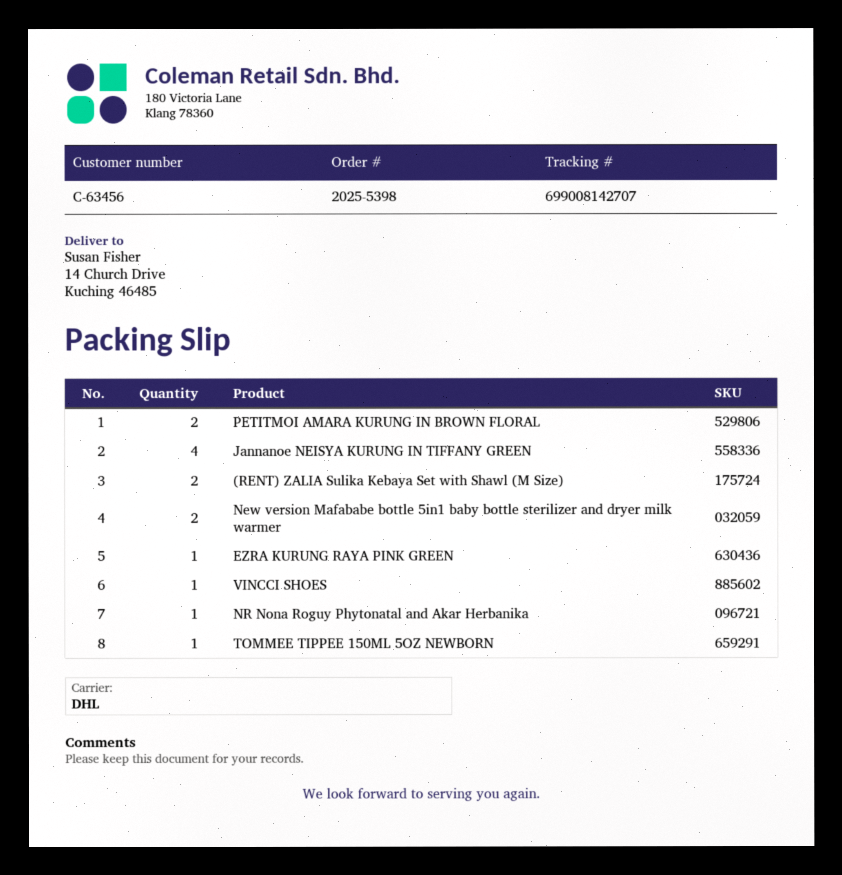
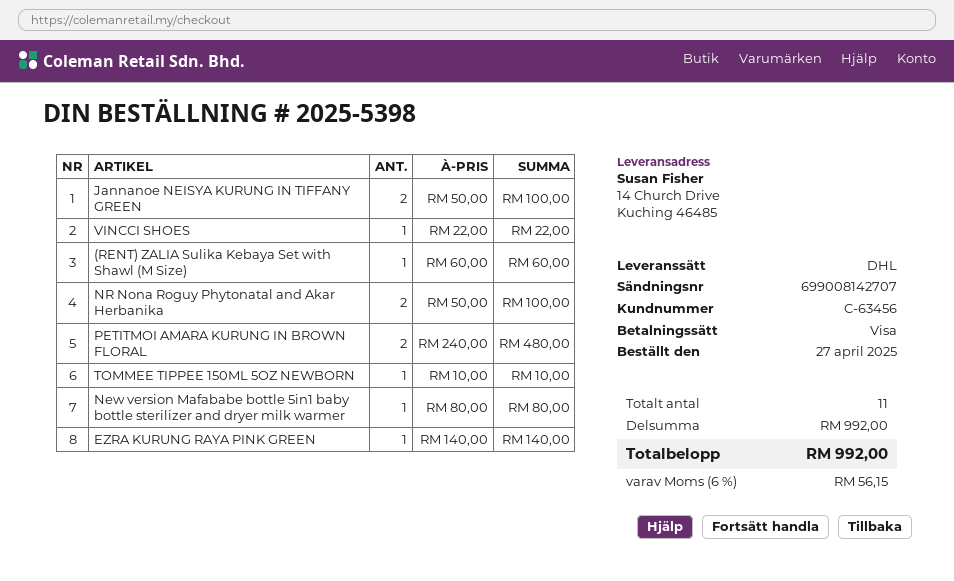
Jannanoe NEISYA KURUNG IN TIFFANY GREEN: 4 -> 2
(RENT) ZALIA Sulika Kebaya Set with Shawl (M Size): 2 -> 1
New version Mafababe bottle 5in1 baby bottle sterilizer and dryer milk warmer: 2 -> 1
NR Nona Roguy Phytonatal and Akar Herbanika: 1 -> 2

